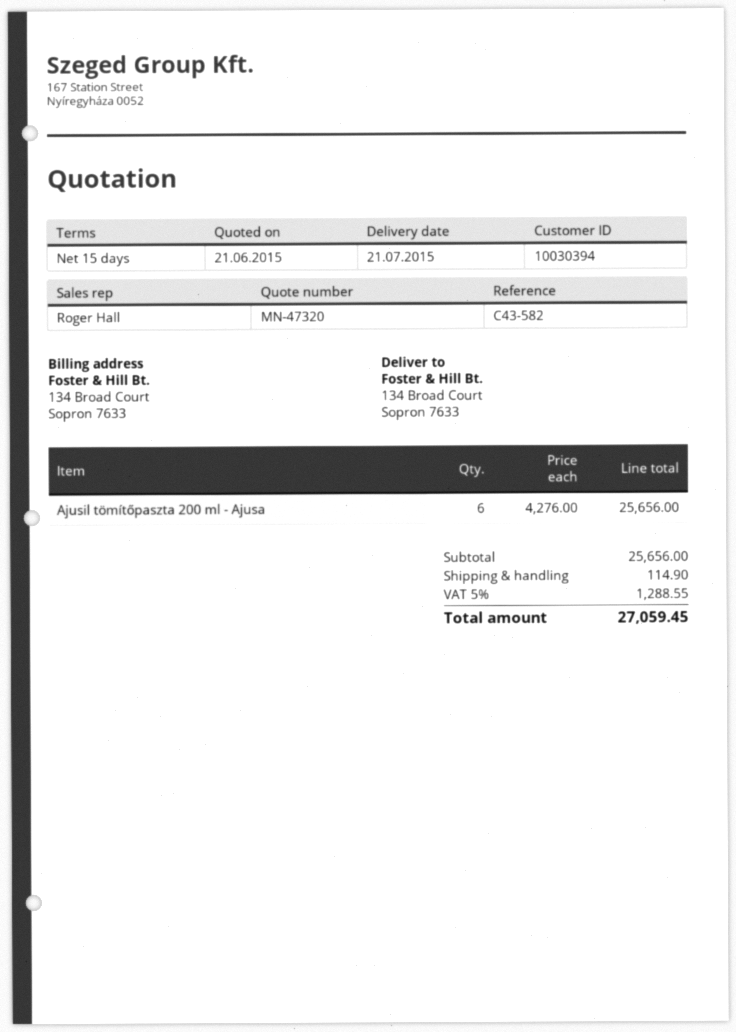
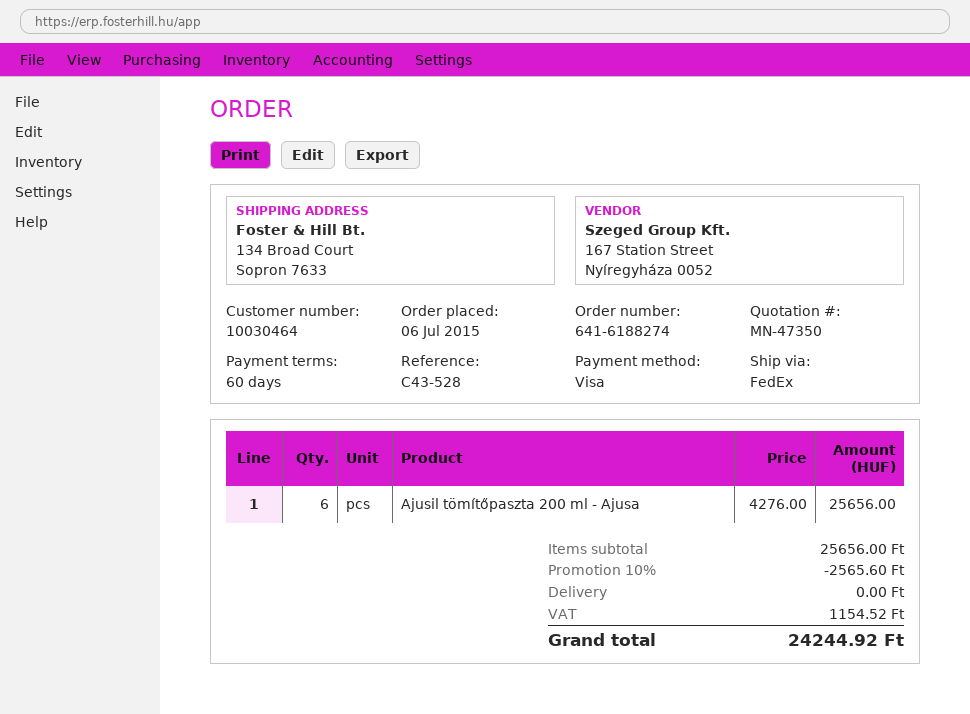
quote number: MN-47320 -> MN-47350
payment terms: 15 days -> 60 days
customer number: 10030394 -> 10030464
reference: C43-582 -> C43-528
discount: none -> 10% = 2565.60
shipping: 114.90 -> 0.00
tax: 1288.55 -> 1154.52
total: 27059.45 -> 24244.92

